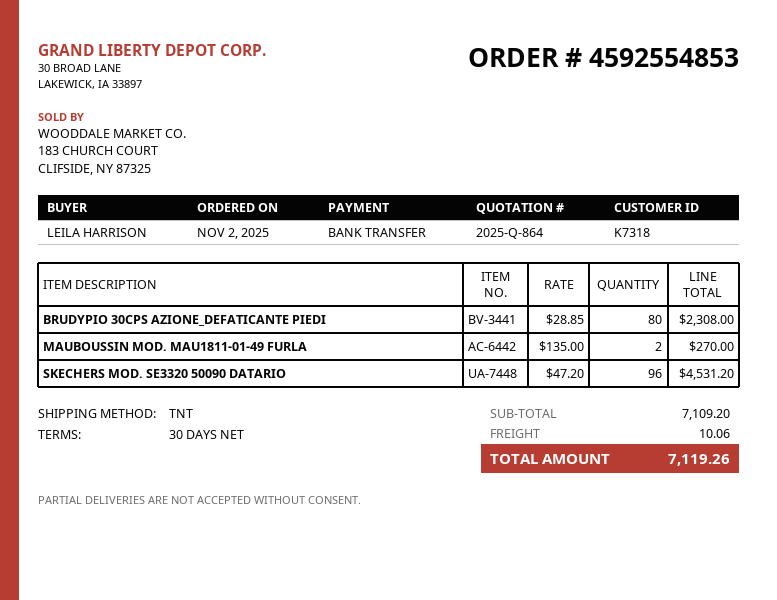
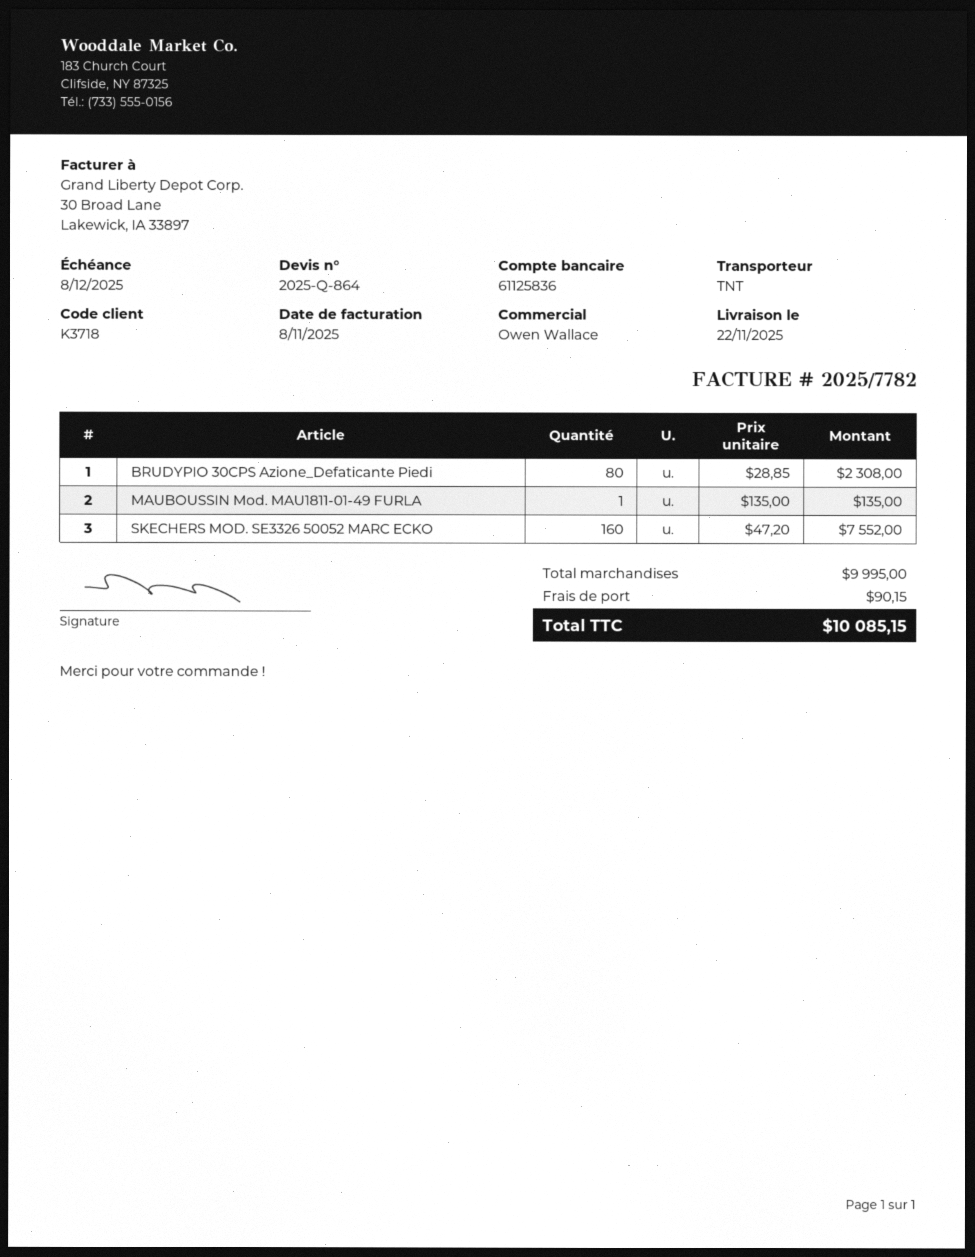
customer number: K7318 -> K3718
MAUBOUSSIN MOD. MAU1811-01-49 FURLA: 2 x 135.00 = 270.00 -> 1 x 135.00 = 135.00
SKECHERS MOD. SE3320 50090 DATARIO: 96 x 47.20 = 4531.20 -> none
SKECHERS MOD. SE3326 50052 MARC ECKO: none -> 160 x 47.20 = 7552.00
subtotal: 7109.20 -> 9995.00
shipping: 10.06 -> 90.15
total: 7119.26 -> 10085.15

